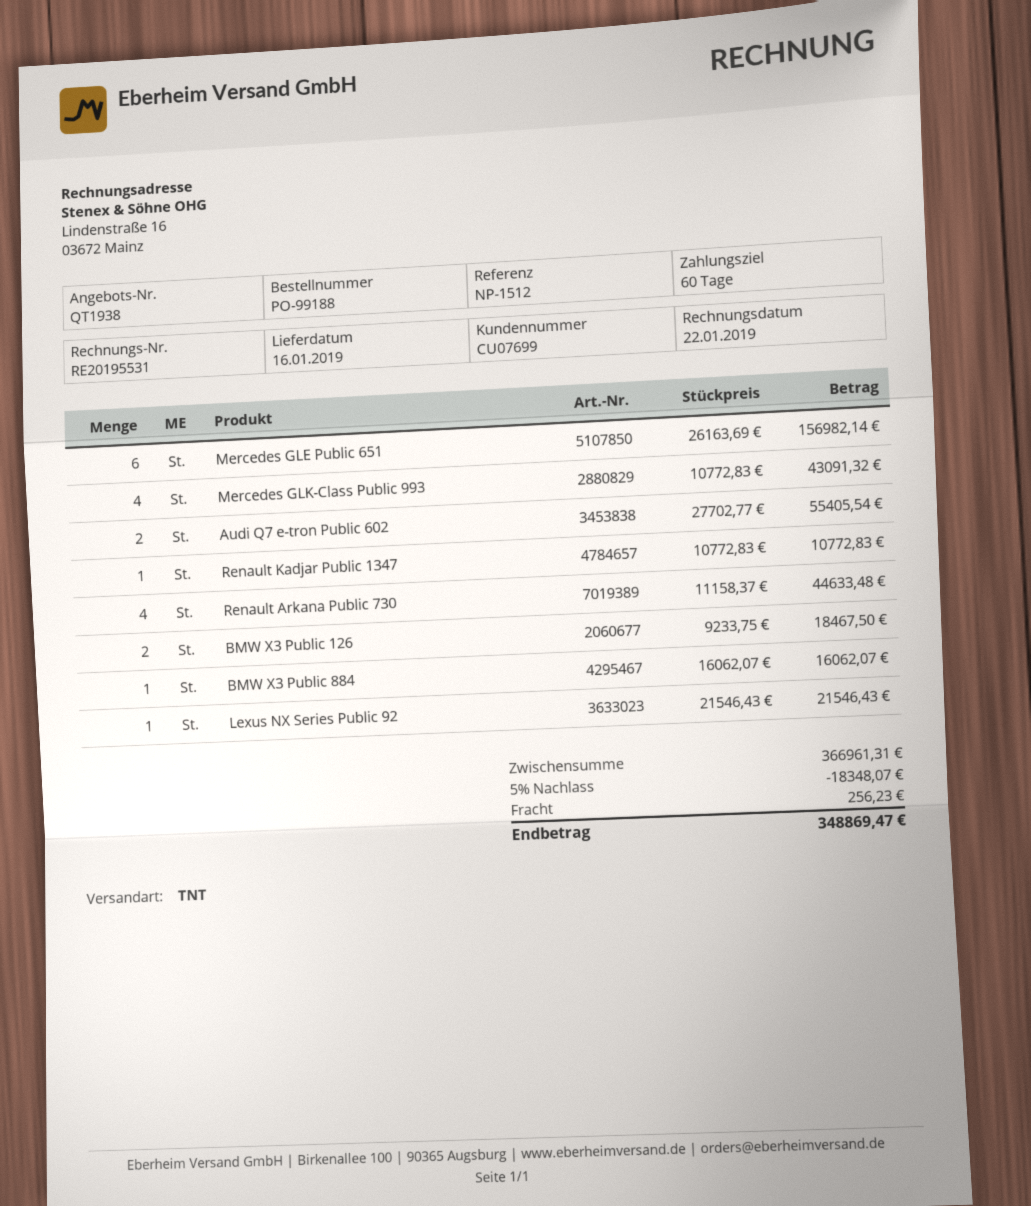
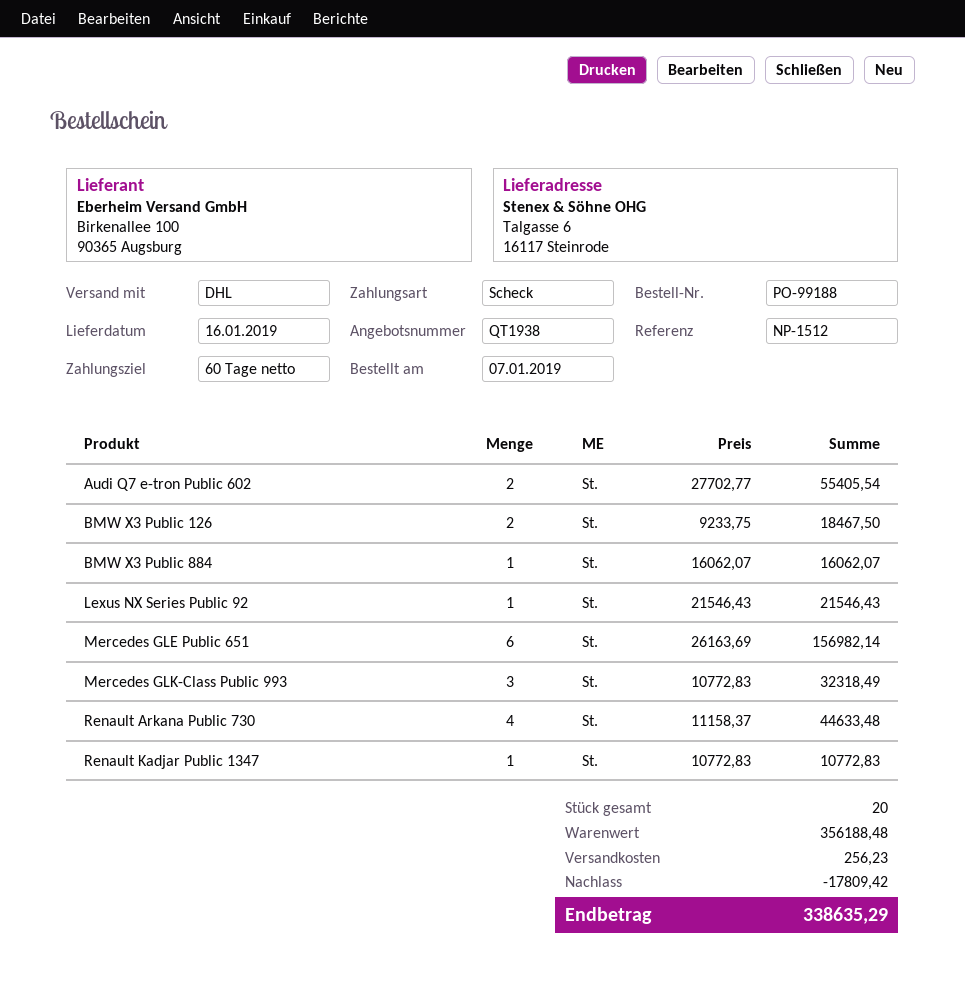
shipping method: TNT -> DHL
Mercedes GLK-Class Public 993: 4 x 10772.83 = 43091.32 -> 3 x 10772.83 = 32318.49
subtotal: 366961.31 -> 356188.48
discount: 18348.07 -> 17809.42
total: 348869.47 -> 338635.29

